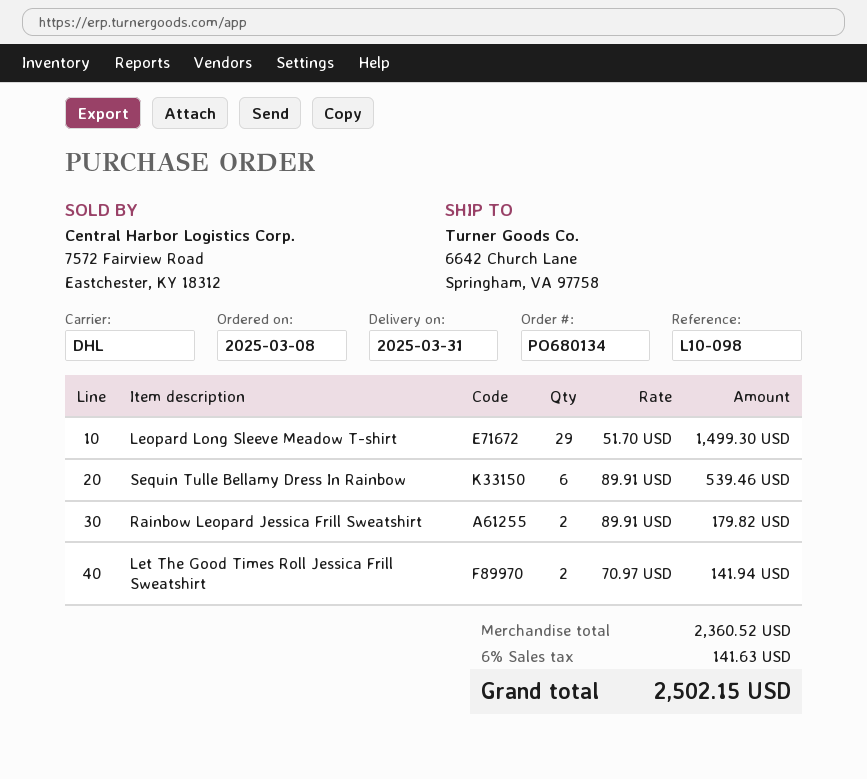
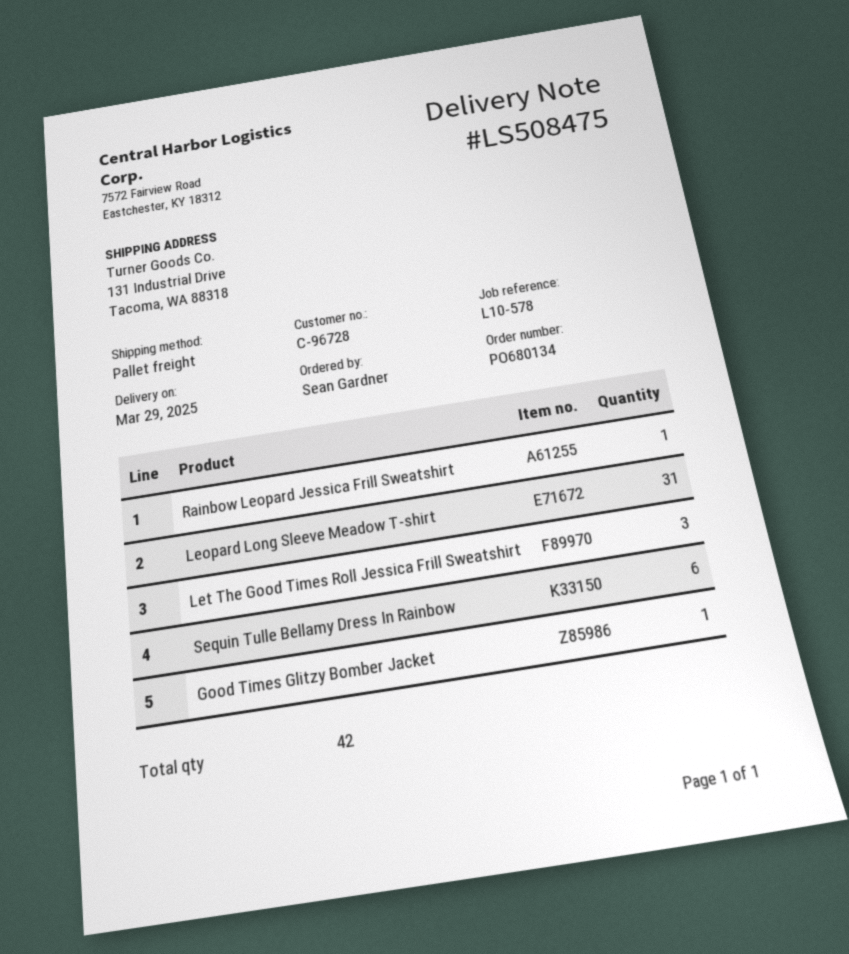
delivery date: 2025-03-31 -> 2025-03-29
reference: L10-098 -> L10-578
shipping method: DHL -> pallet freight
ship to: 6642 Church Lane, Springham, VA 97758 -> 131 Industrial Drive, Tacoma, WA 88318
Leopard Long Sleeve Meadow T-shirt: 29 -> 31
Rainbow Leopard Jessica Frill Sweatshirt: 2 -> 1
Let The Good Times Roll Jessica Frill Sweatshirt: 2 -> 3
Good Times Glitzy Bomber Jacket: none -> 1

